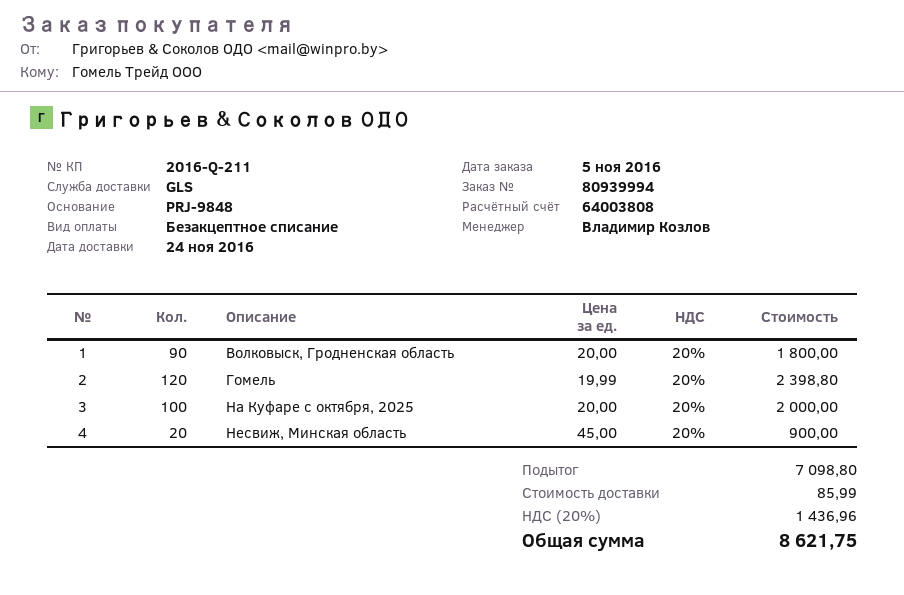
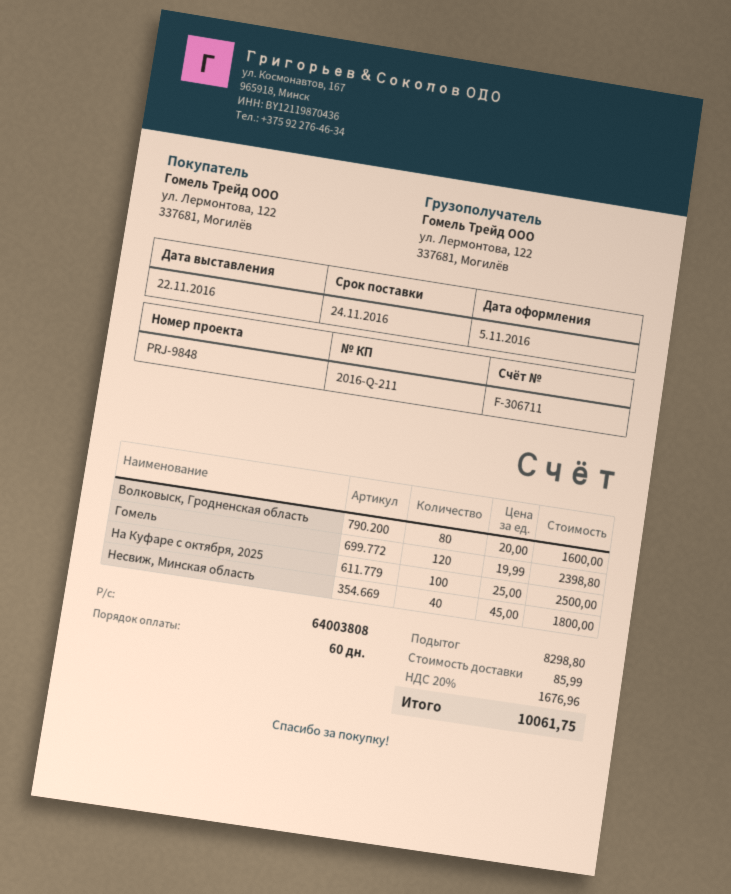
Волковыск, Гродненская область: 90 x 20.00 = 1800.00 -> 80 x 20.00 = 1600.00
На Куфаре с октября, 2025: 100 x 20.00 = 2000.00 -> 100 x 25.00 = 2500.00
Несвиж, Минская область: 20 x 45.00 = 900.00 -> 40 x 45.00 = 1800.00
subtotal: 7098.80 -> 8298.80
tax: 20% = 1436.96 -> 20% = 1676.96
total: 8621.75 -> 10061.75

